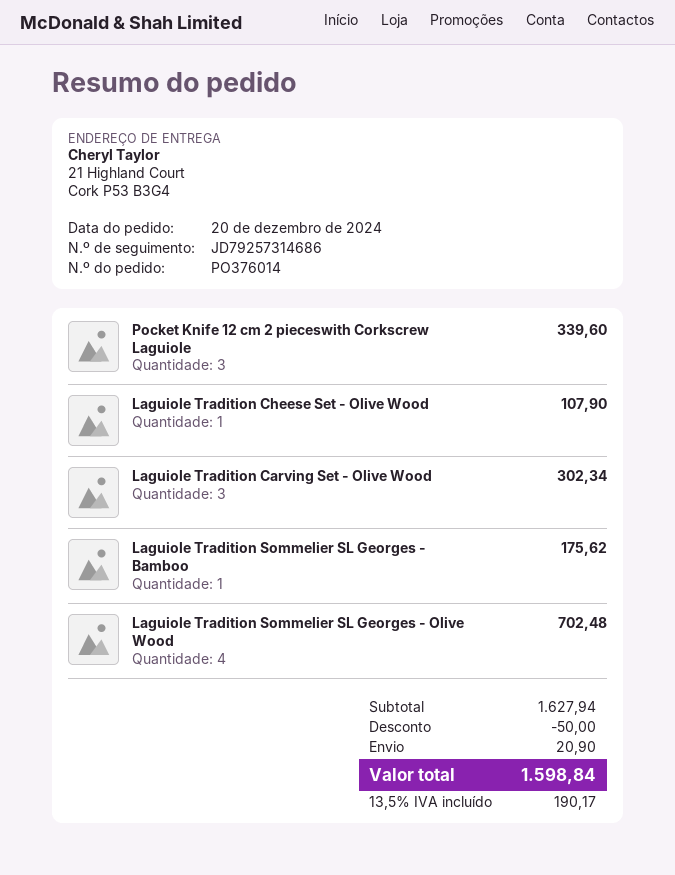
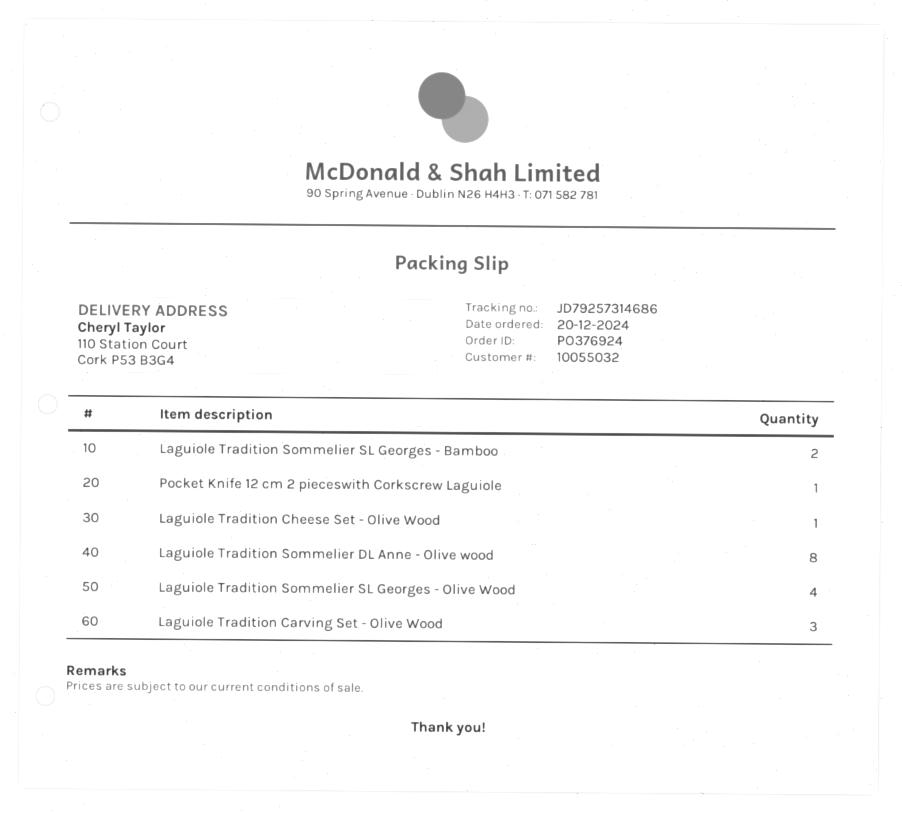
order number: PO376014 -> PO376924
ship to: 21 Highland Court, Cork P53 B3G4 -> 110 Station Court, Cork P53 B3G4
Pocket Knife 12 cm 2 pieceswith Corkscrew Laguiole: 3 -> 1
Laguiole Tradition Sommelier SL Georges - Bamboo: 1 -> 2
Laguiole Tradition Sommelier DL Anne - Olive wood: none -> 8

